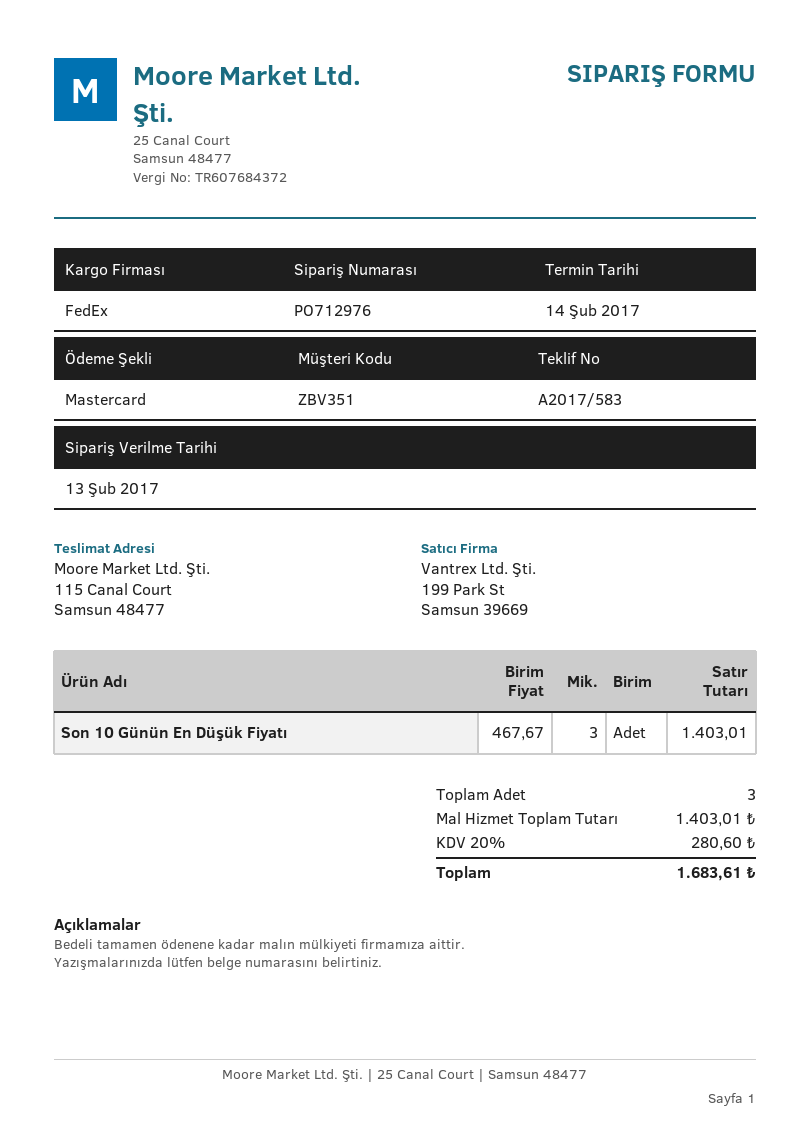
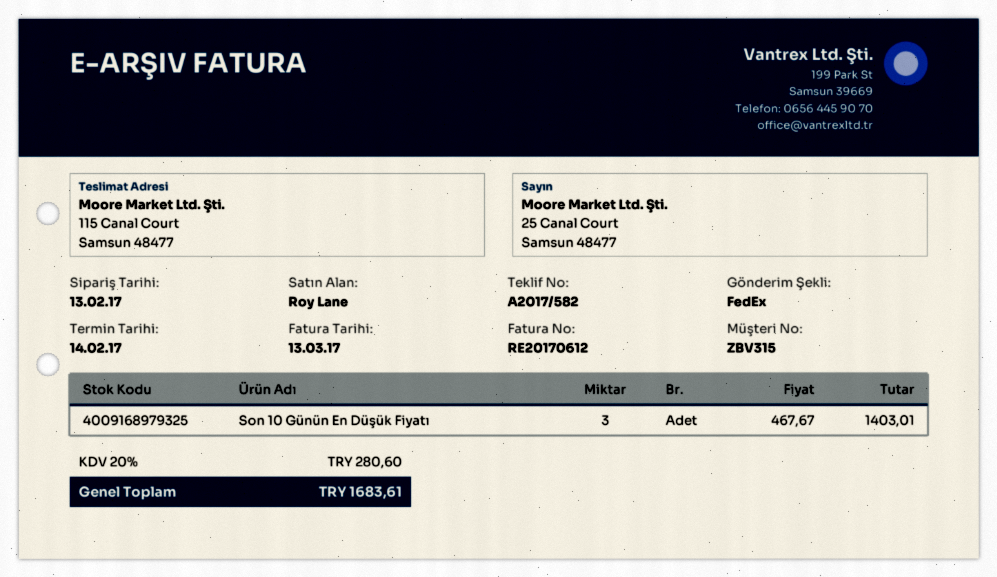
quote number: A2017/583 -> A2017/582
customer number: ZBV351 -> ZBV315

